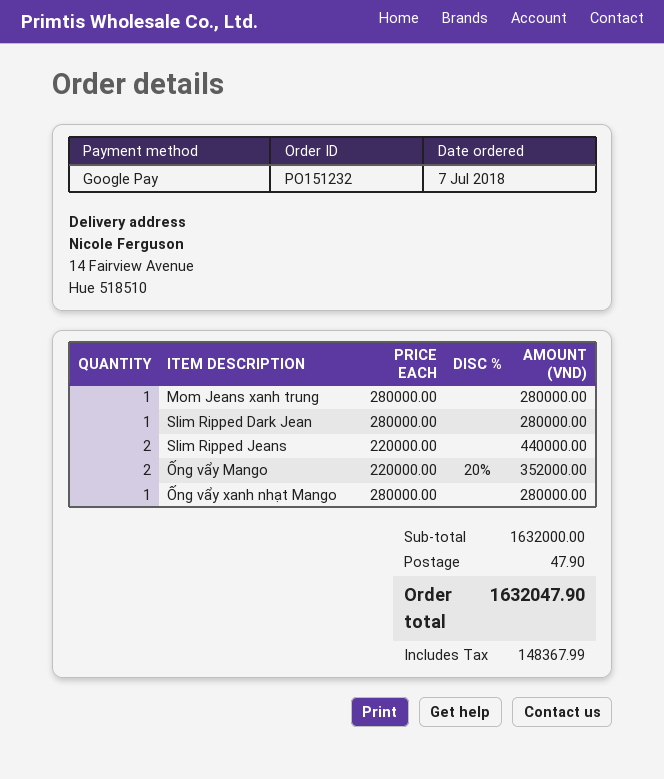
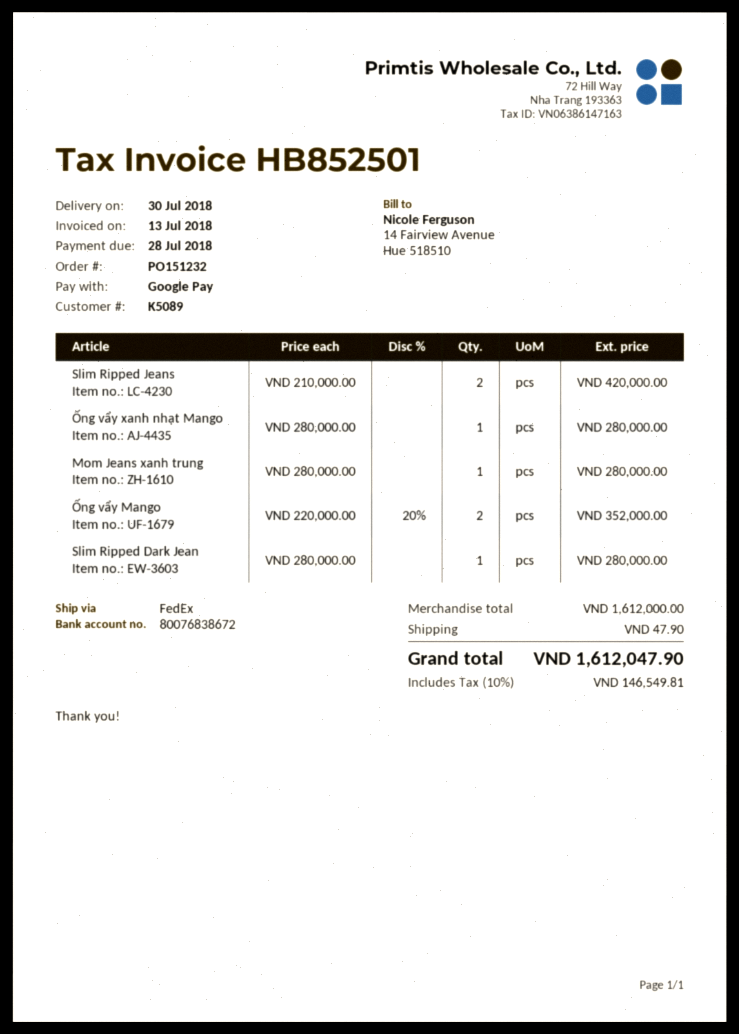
Slim Ripped Jeans: 2 x 220000.00 = 440000.00 -> 2 x 210000.00 = 420000.00
subtotal: 1632000.00 -> 1612000.00
tax: 148367.99 -> 146549.81
total: 1632047.90 -> 1612047.90

